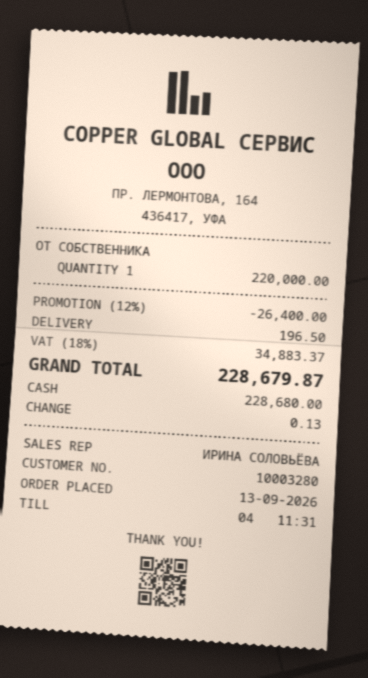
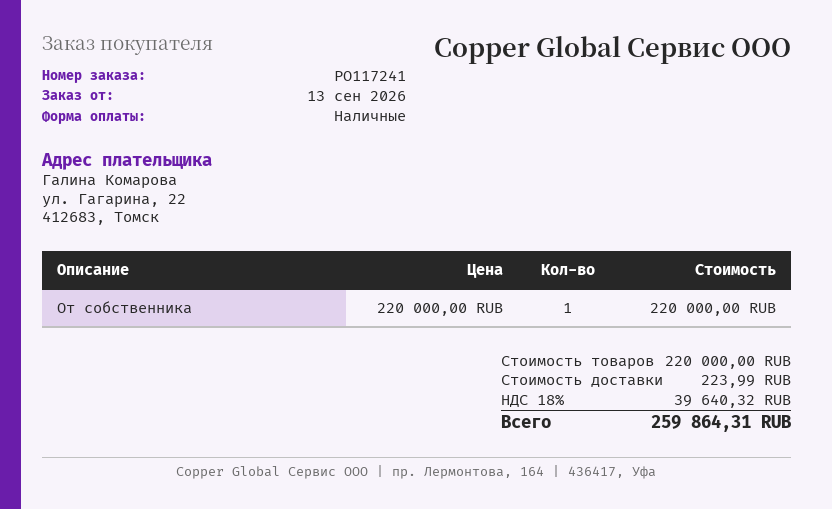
discount: 12% = 26400.00 -> none
shipping: 196.50 -> 223.99
tax: 18% = 34883.37 -> 18% = 39640.32
total: 228679.87 -> 259864.31

